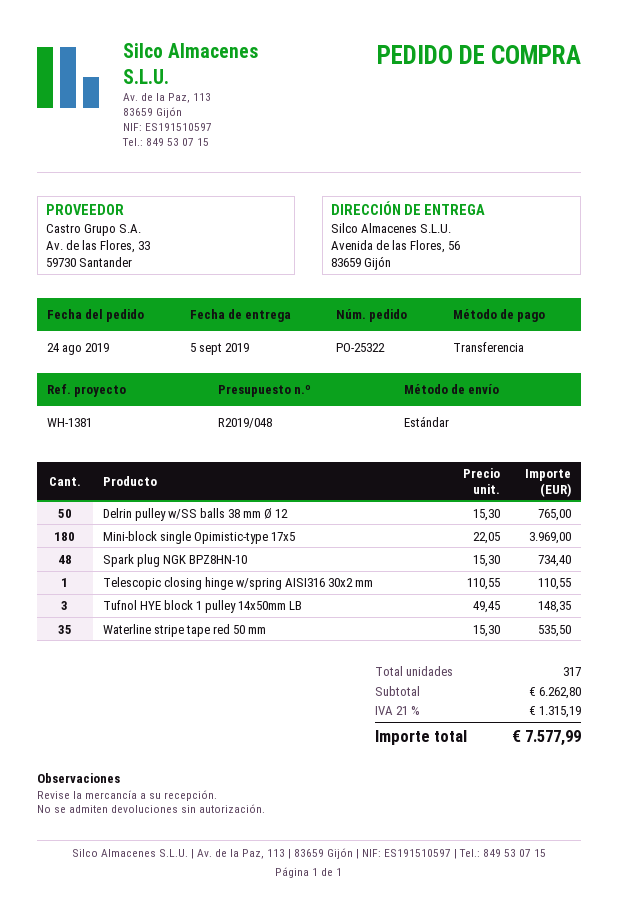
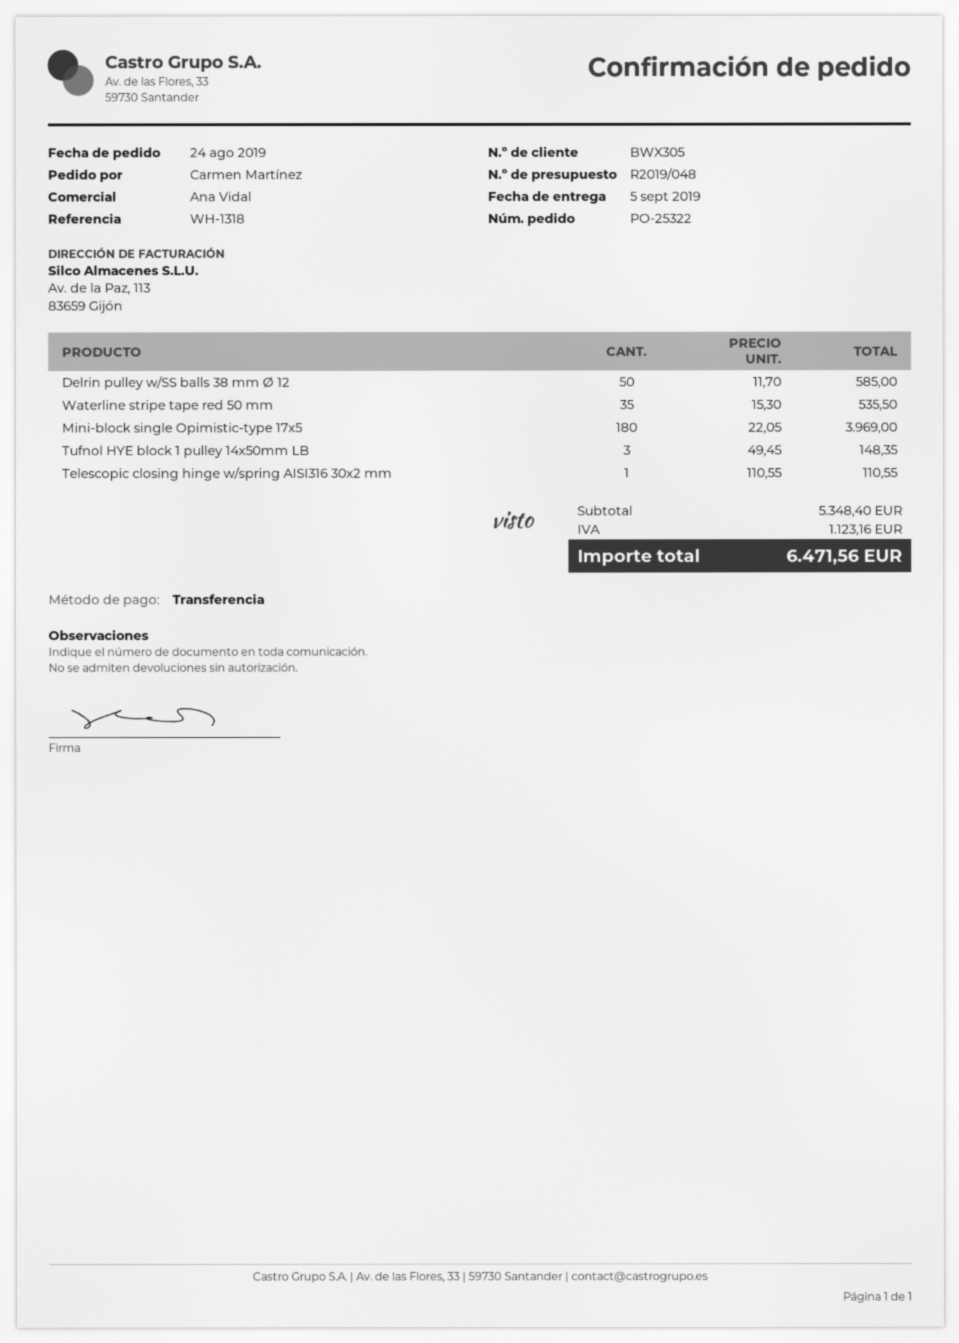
reference: WH-1381 -> WH-1318
Delrin pulley w/SS balls 38 mm Ø 12: 50 x 15.30 = 765.00 -> 50 x 11.70 = 585.00
Spark plug NGK BPZ8HN-10: 48 x 15.30 = 734.40 -> none
subtotal: 6262.80 -> 5348.40
tax: 1315.19 -> 1123.16
total: 7577.99 -> 6471.56

